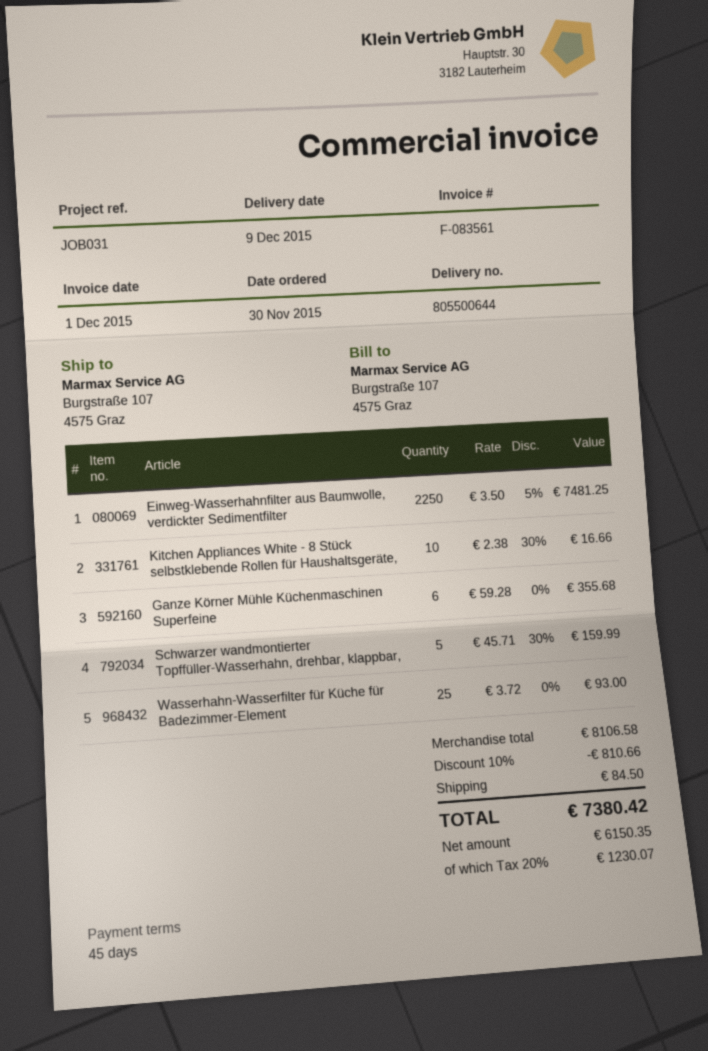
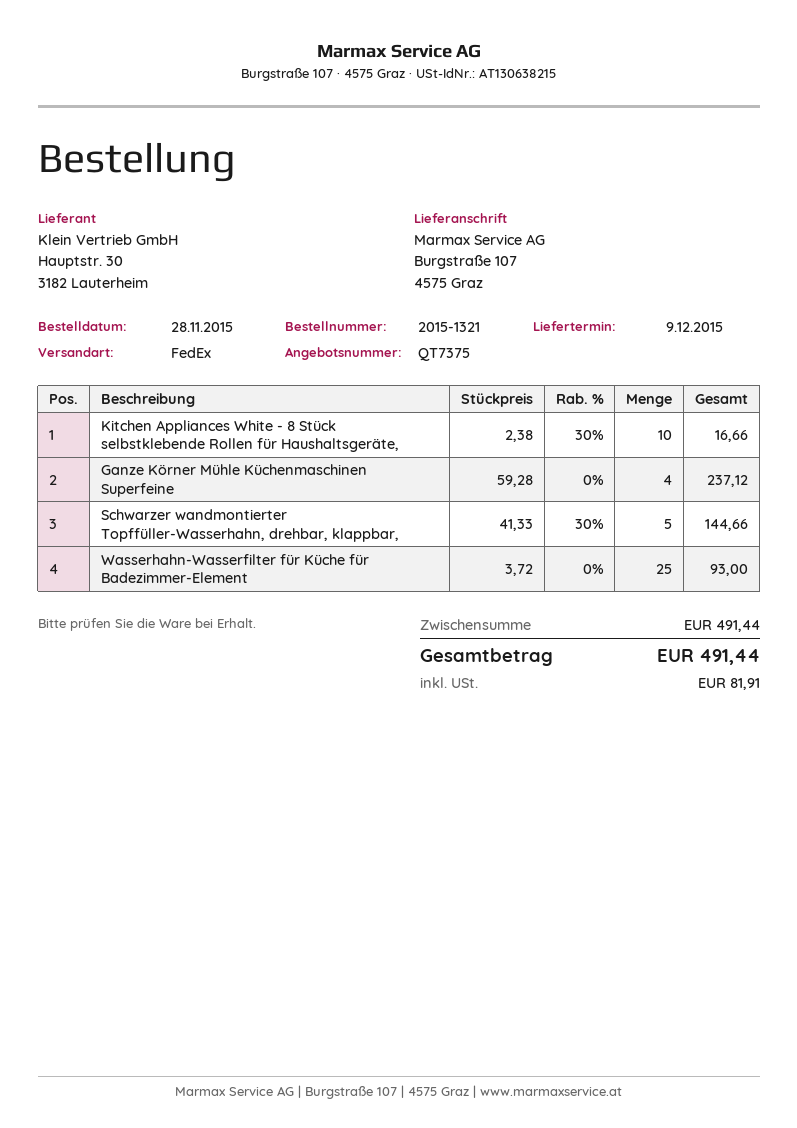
order date: 2015-11-30 -> 2015-11-28
Einweg-Wasserhahnfilter aus Baumwolle, verdickter Sedimentfilter: 2250 x 3.50 - 5% = 7481.25 -> none
Ganze Körner Mühle Küchenmaschinen Superfeine: 6 x 59.28 = 355.68 -> 4 x 59.28 = 237.12
Schwarzer wandmontierter Topffüller-Wasserhahn, drehbar, klappbar,: 5 x 45.71 - 30% = 159.99 -> 5 x 41.33 - 30% = 144.66
subtotal: 8106.58 -> 491.44
discount: 10% = 810.66 -> none
shipping: 84.50 -> none
tax: 1230.07 -> 81.91
total: 7380.42 -> 491.44

